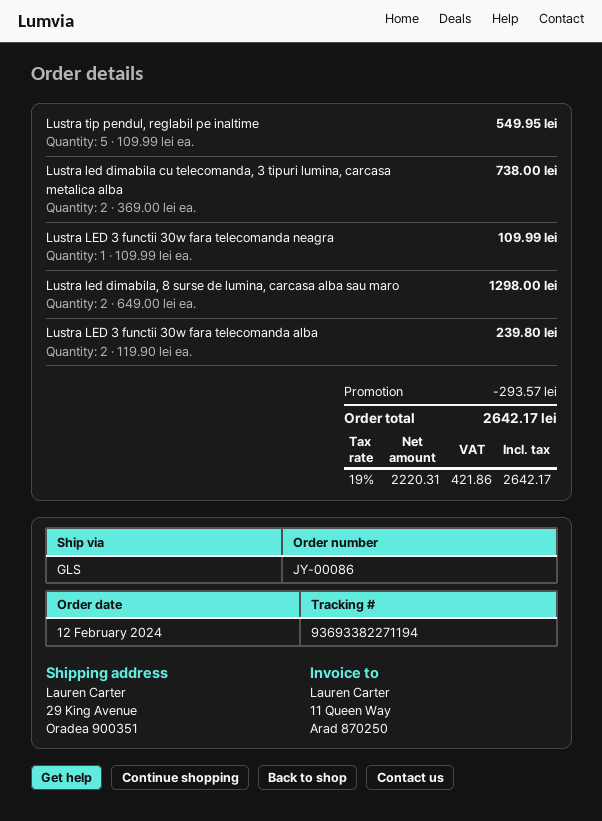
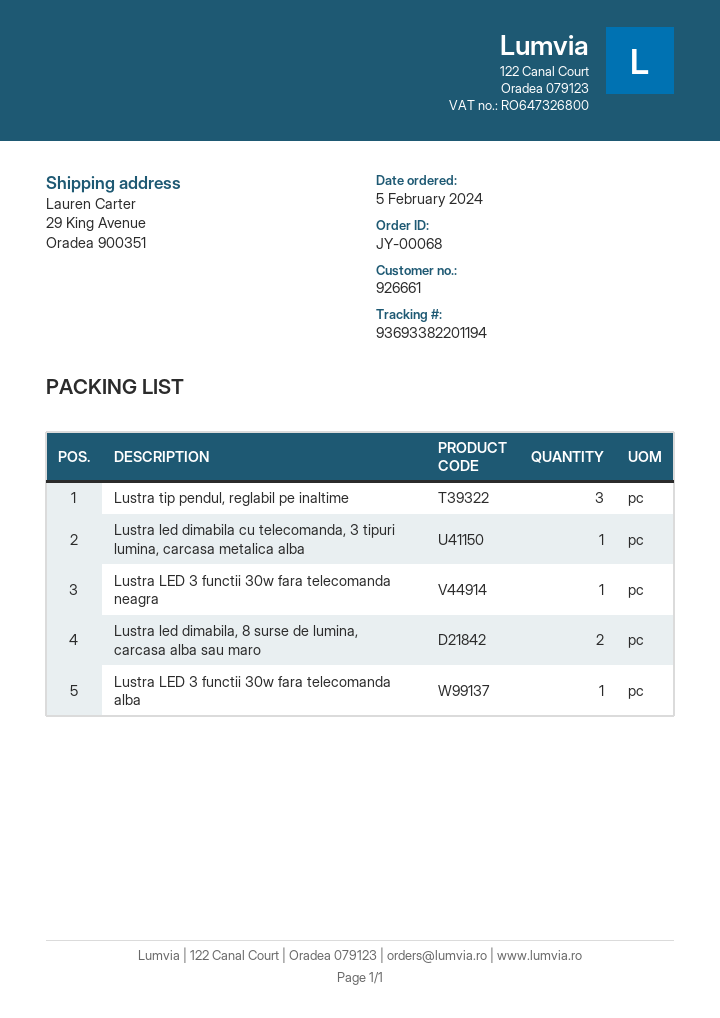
order number: JY-00086 -> JY-00068
order date: 2024-02-12 -> 2024-02-05
tracking number: 93693382271194 -> 93693382201194
Lustra tip pendul, reglabil pe inaltime: 5 -> 3
Lustra led dimabila cu telecomanda, 3 tipuri lumina, carcasa metalica alba: 2 -> 1
Lustra LED 3 functii 30w fara telecomanda alba: 2 -> 1

